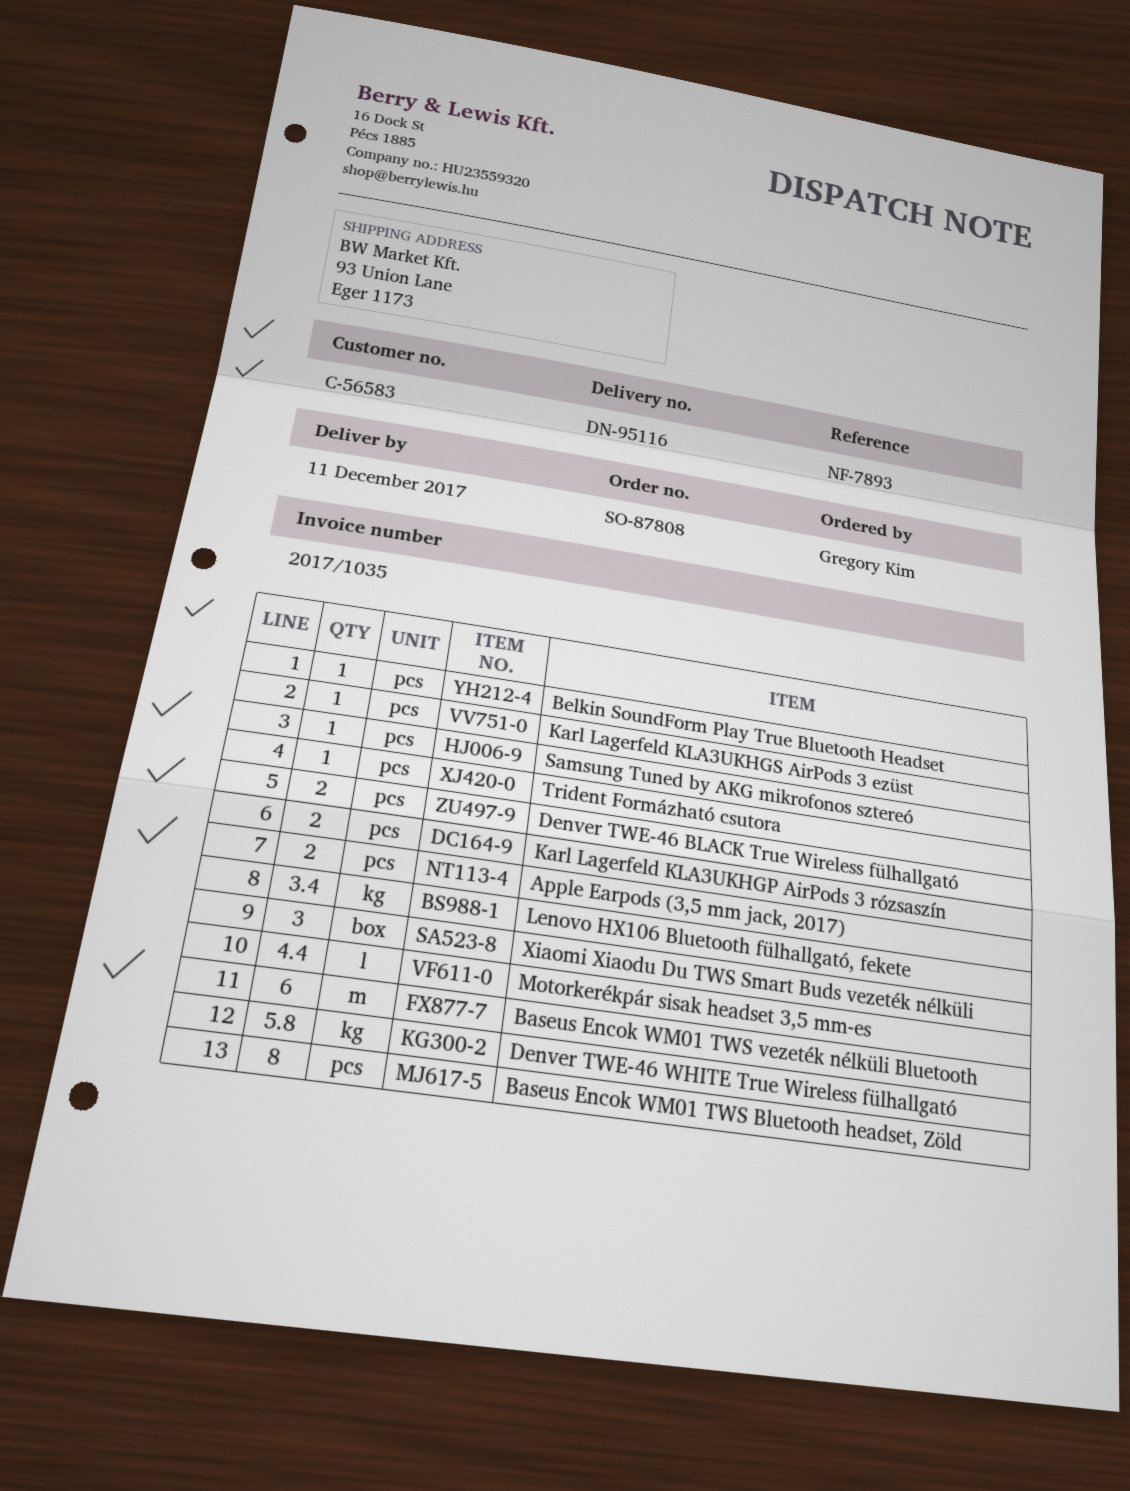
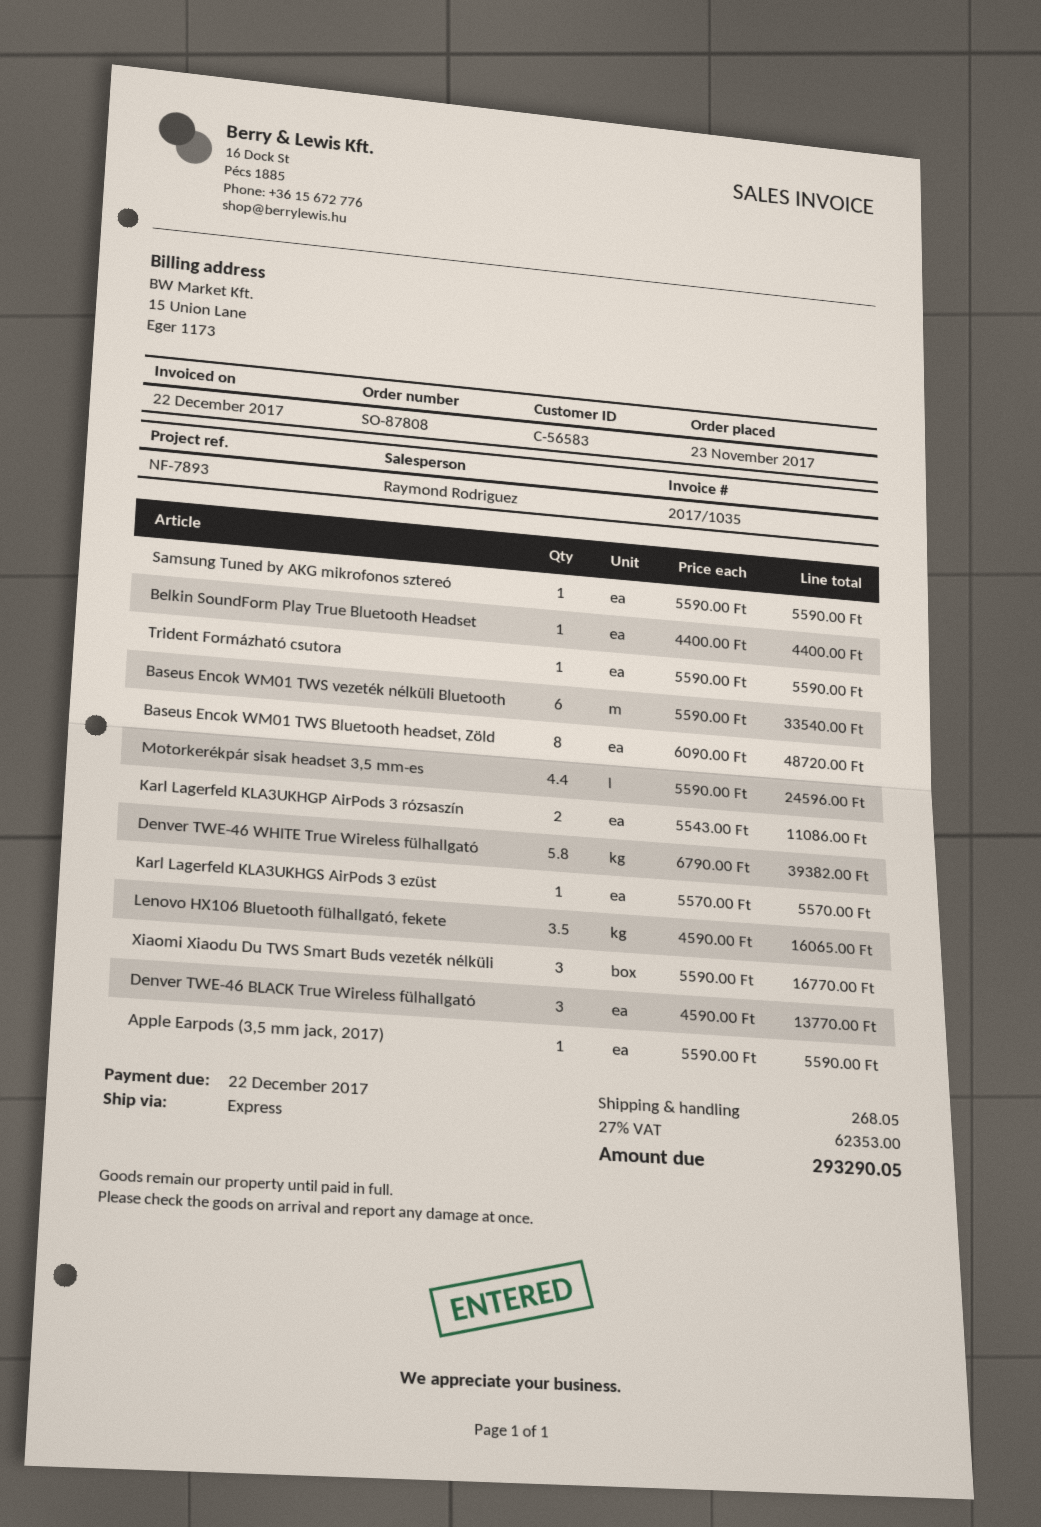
Denver TWE-46 BLACK True Wireless fülhallgató: 2 -> 3
Apple Earpods (3,5 mm jack, 2017): 2 -> 1
Lenovo HX106 Bluetooth fülhallgató, fekete: 3.4 -> 3.5

